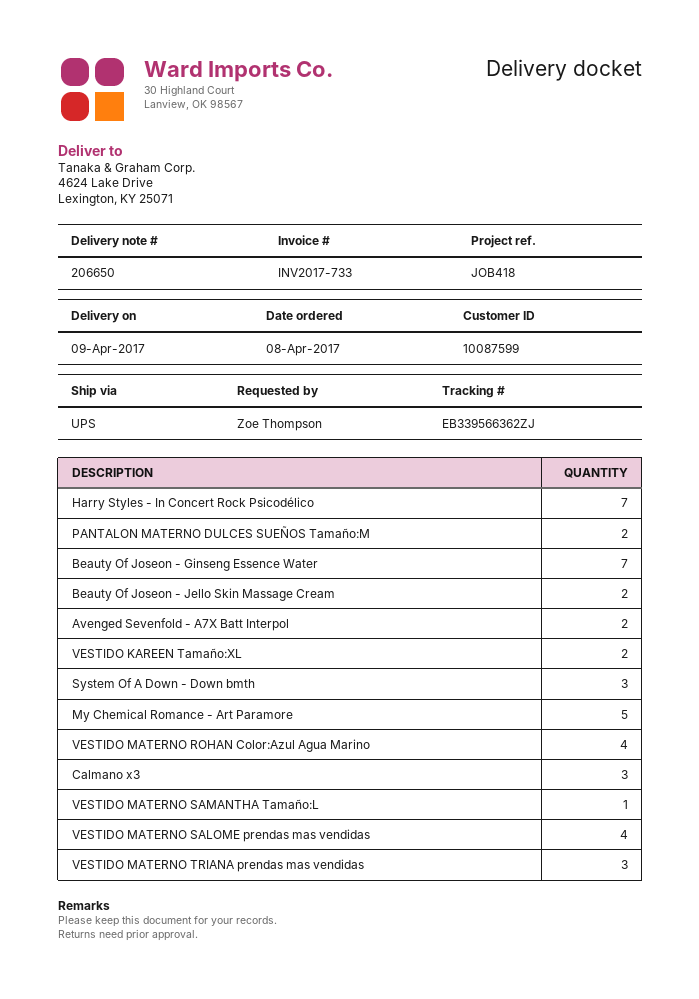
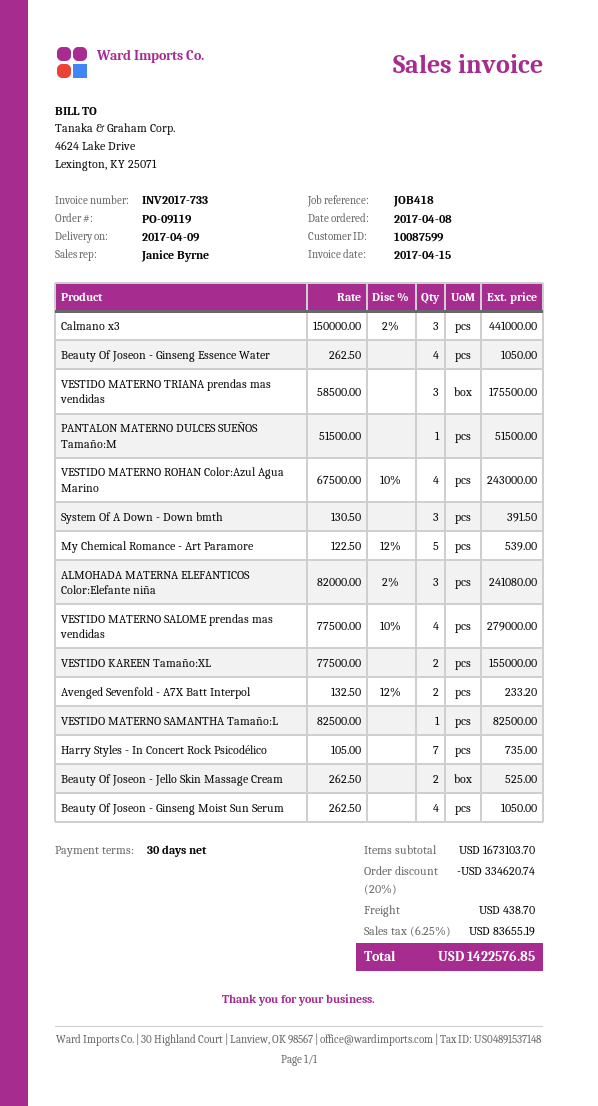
PANTALON MATERNO DULCES SUEÑOS Tamaño:M: 2 -> 1
Beauty Of Joseon - Ginseng Essence Water: 7 -> 4
ALMOHADA MATERNA ELEFANTICOS Color:Elefante niña: none -> 3
Beauty Of Joseon - Ginseng Moist Sun Serum: none -> 4

